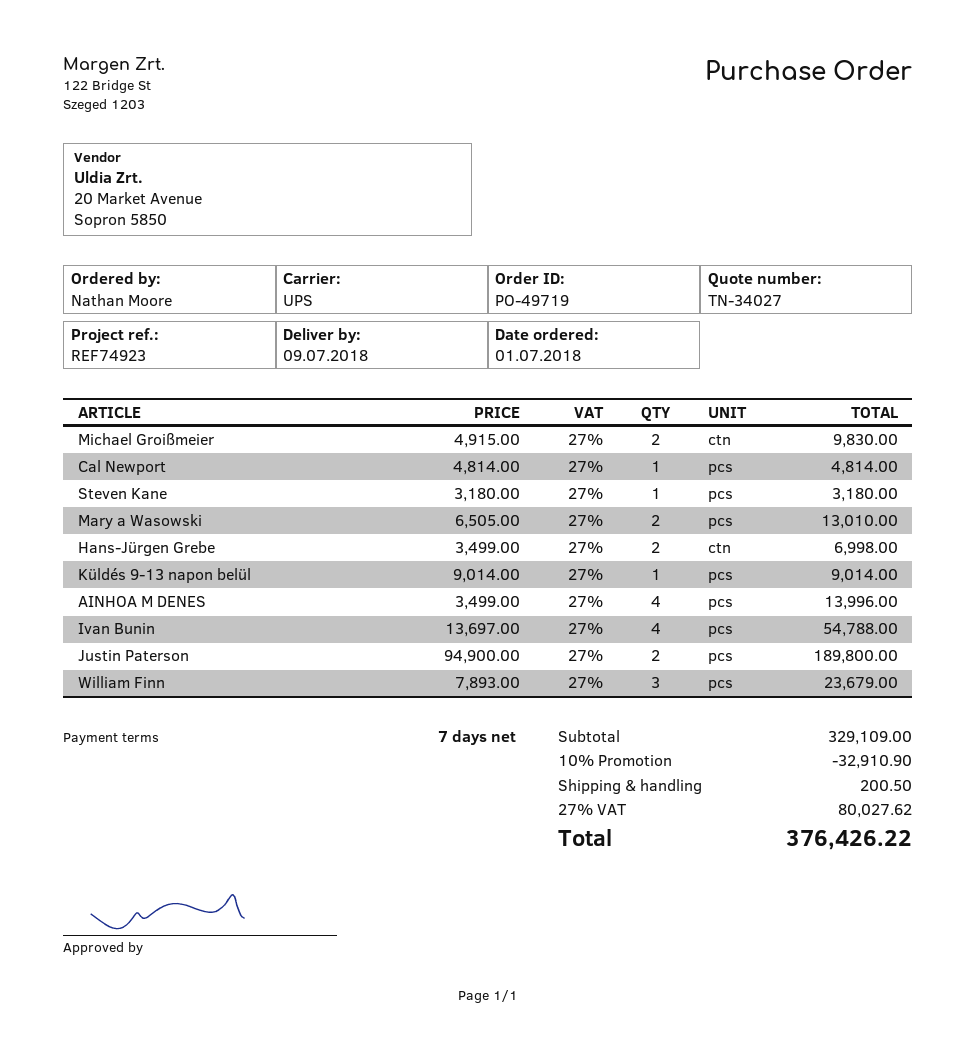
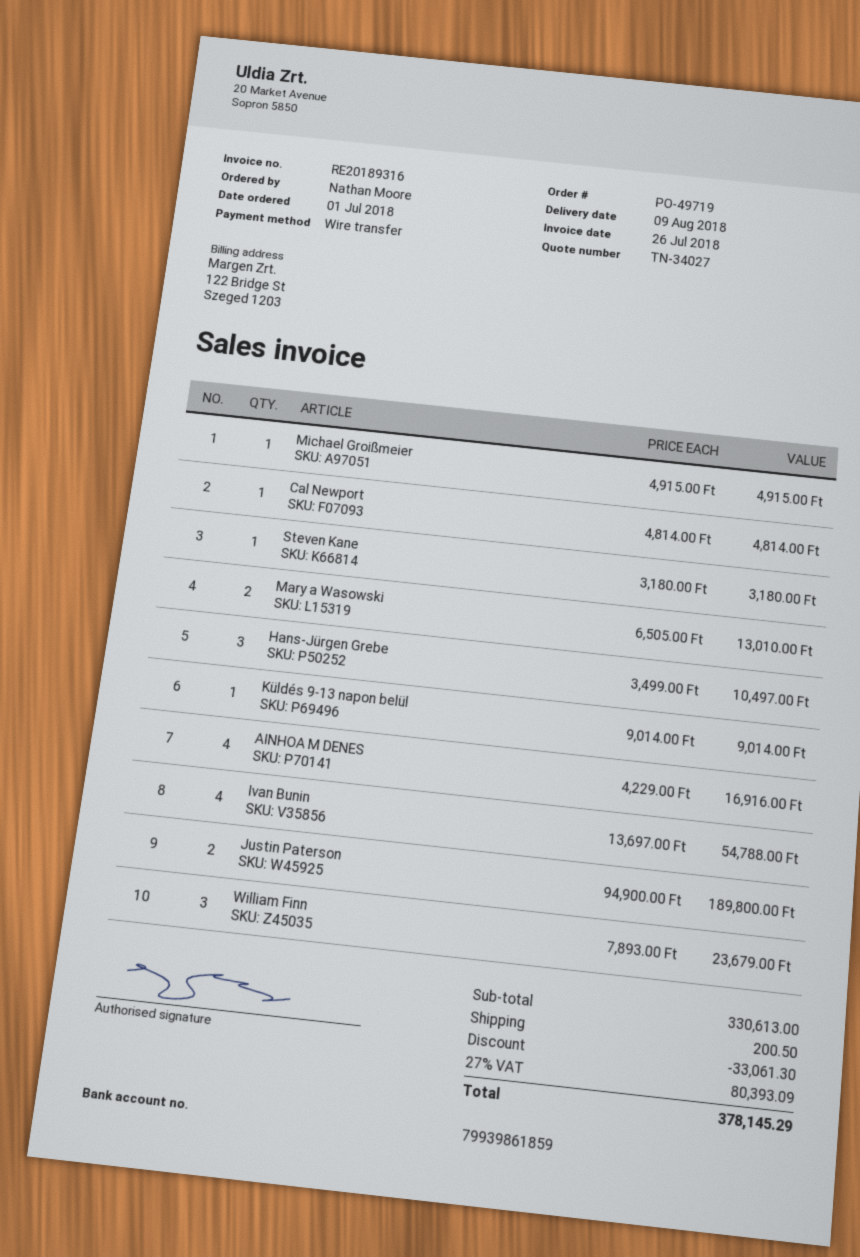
delivery date: 2018-07-09 -> 2018-08-09
Michael Groißmeier: 2 x 4915.00 = 9830.00 -> 1 x 4915.00 = 4915.00
Hans-Jürgen Grebe: 2 x 3499.00 = 6998.00 -> 3 x 3499.00 = 10497.00
AINHOA M DENES: 4 x 3499.00 = 13996.00 -> 4 x 4229.00 = 16916.00
subtotal: 329109.00 -> 330613.00
discount: 32910.90 -> 33061.30
tax: 27% = 80027.62 -> 27% = 80393.09
total: 376426.22 -> 378145.29

